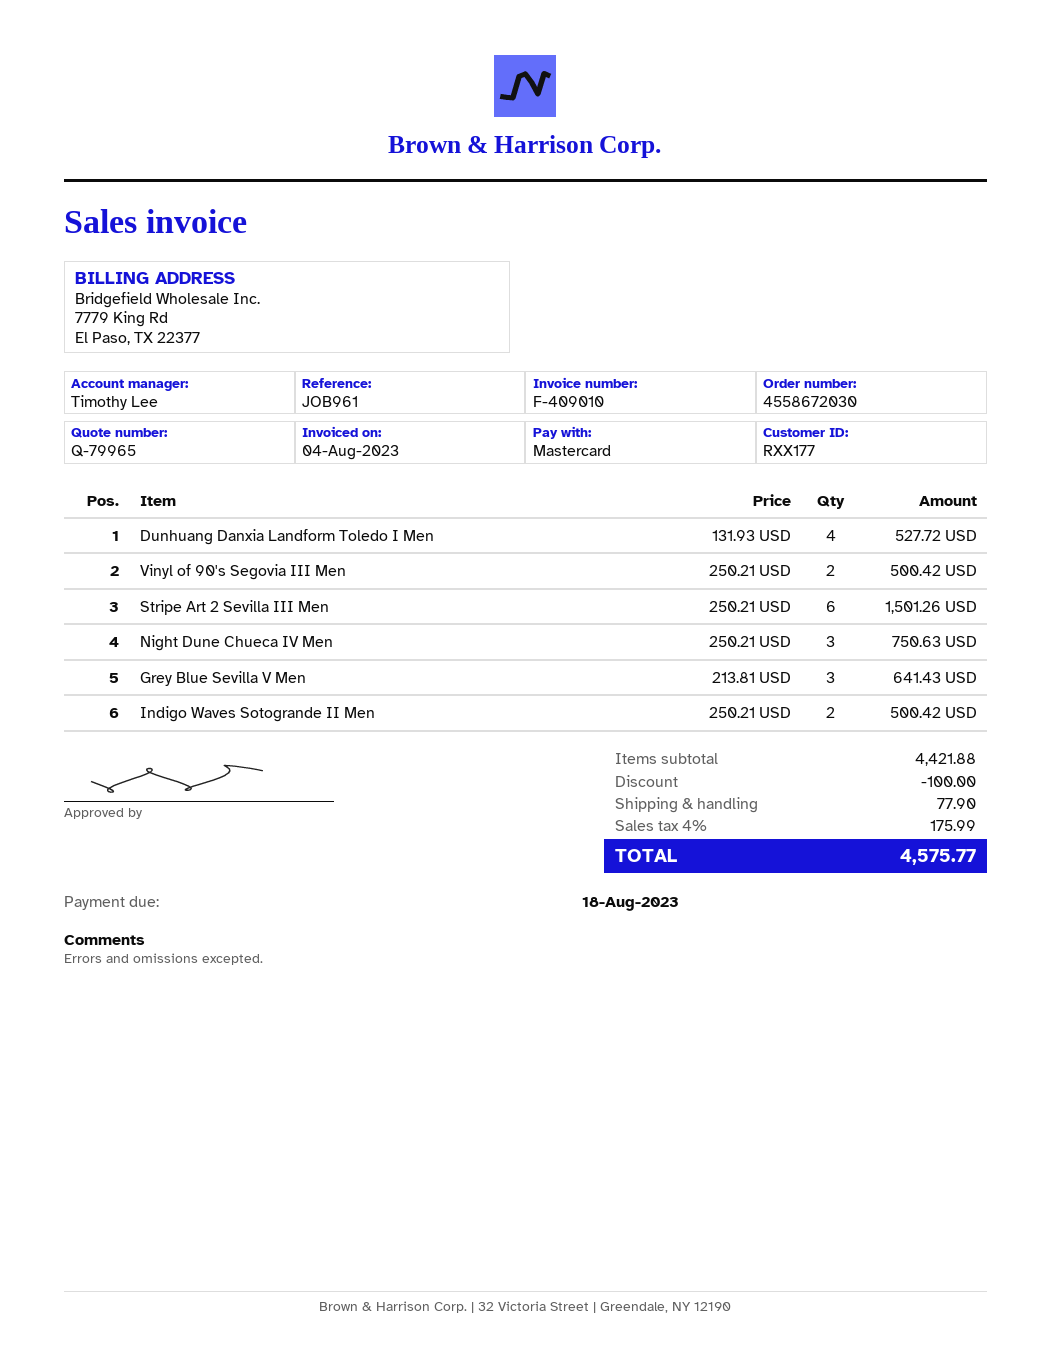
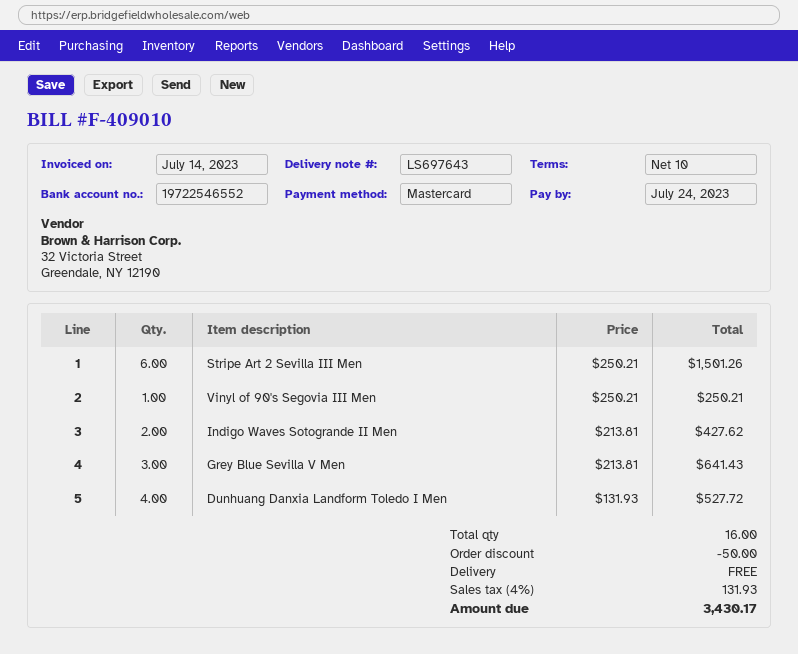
invoice date: 2023-08-04 -> 2023-07-14
due date: 2023-08-18 -> 2023-07-24
Vinyl of 90's Segovia III Men: 2 x 250.21 = 500.42 -> 1 x 250.21 = 250.21
Night Dune Chueca IV Men: 3 x 250.21 = 750.63 -> none
Indigo Waves Sotogrande II Men: 2 x 250.21 = 500.42 -> 2 x 213.81 = 427.62
discount: 100.00 -> 50.00
shipping: 77.90 -> 0.00
tax: 4% = 175.99 -> 4% = 131.93
total: 4575.77 -> 3430.17

